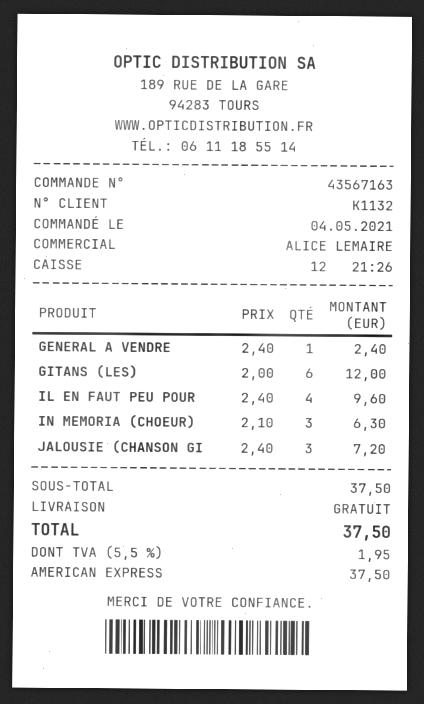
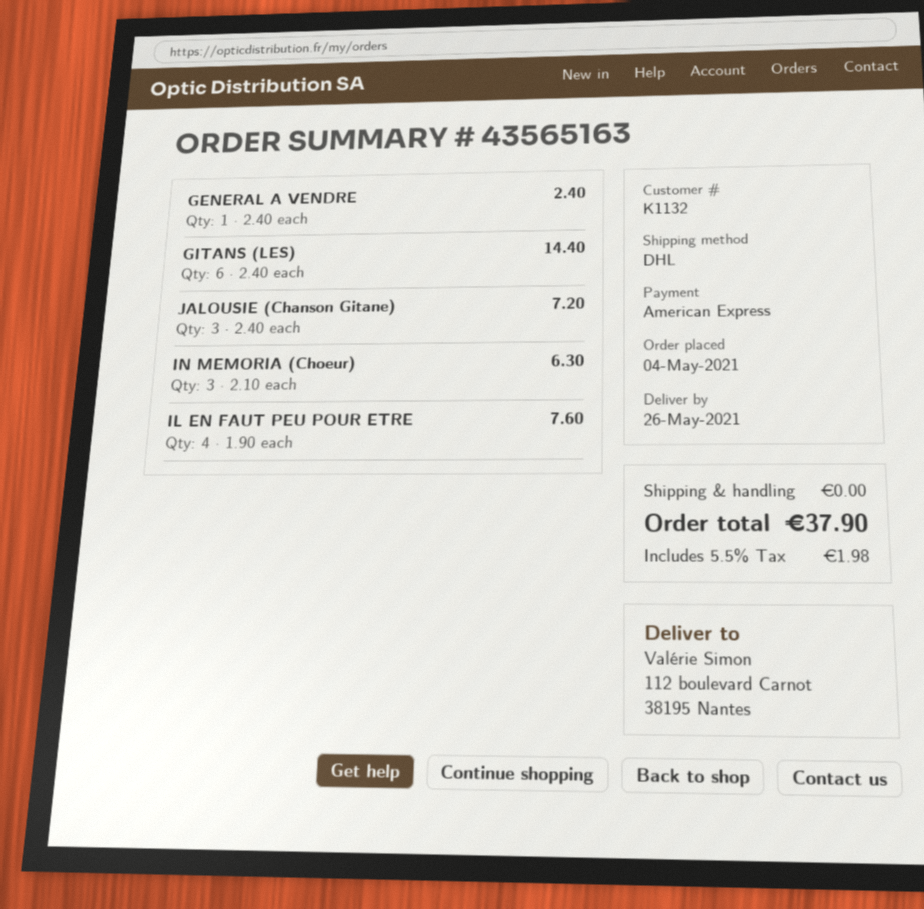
order number: 43567163 -> 43565163
GITANS (LES): 6 x 2.00 = 12.00 -> 6 x 2.40 = 14.40
IL EN FAUT PEU POUR: 4 x 2.40 = 9.60 -> 4 x 1.90 = 7.60
tax: 5.5% = 1.95 -> 5.5% = 1.98
total: 37.50 -> 37.90

